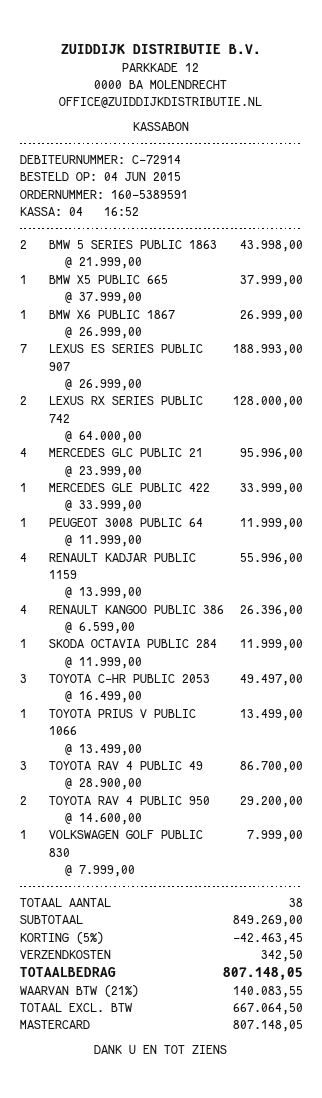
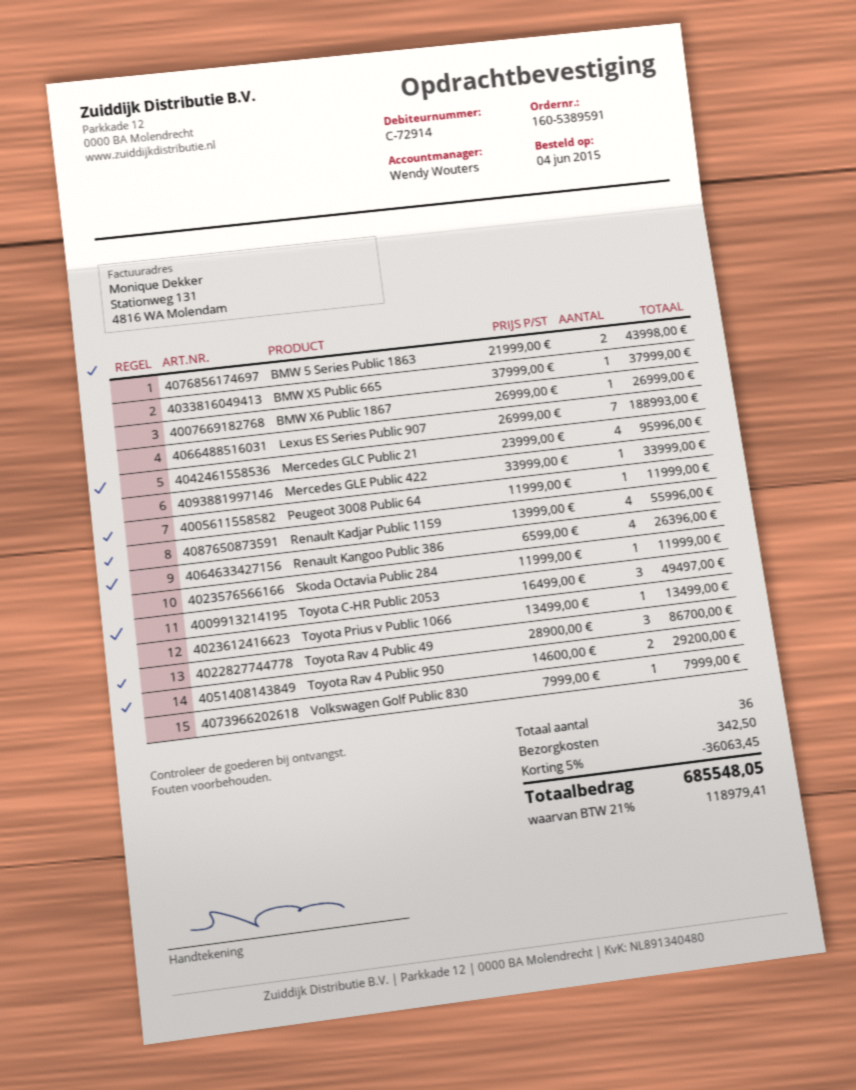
LEXUS RX SERIES PUBLIC 742: 2 x 64000.00 = 128000.00 -> none
total quantity: 38 -> 36
discount: 5% = 42463.45 -> 5% = 36063.45
tax: 21% = 140083.55 -> 21% = 118979.41
total: 807148.05 -> 685548.05

